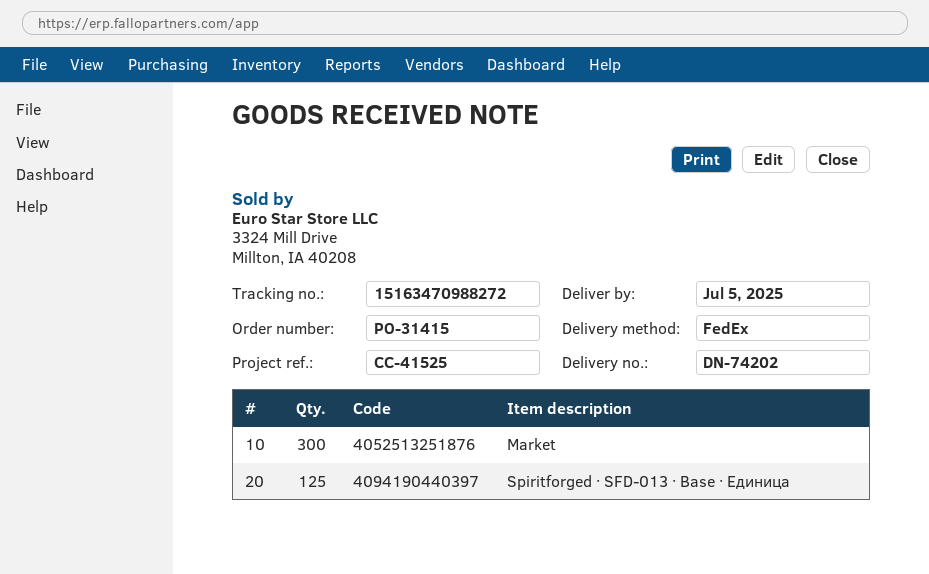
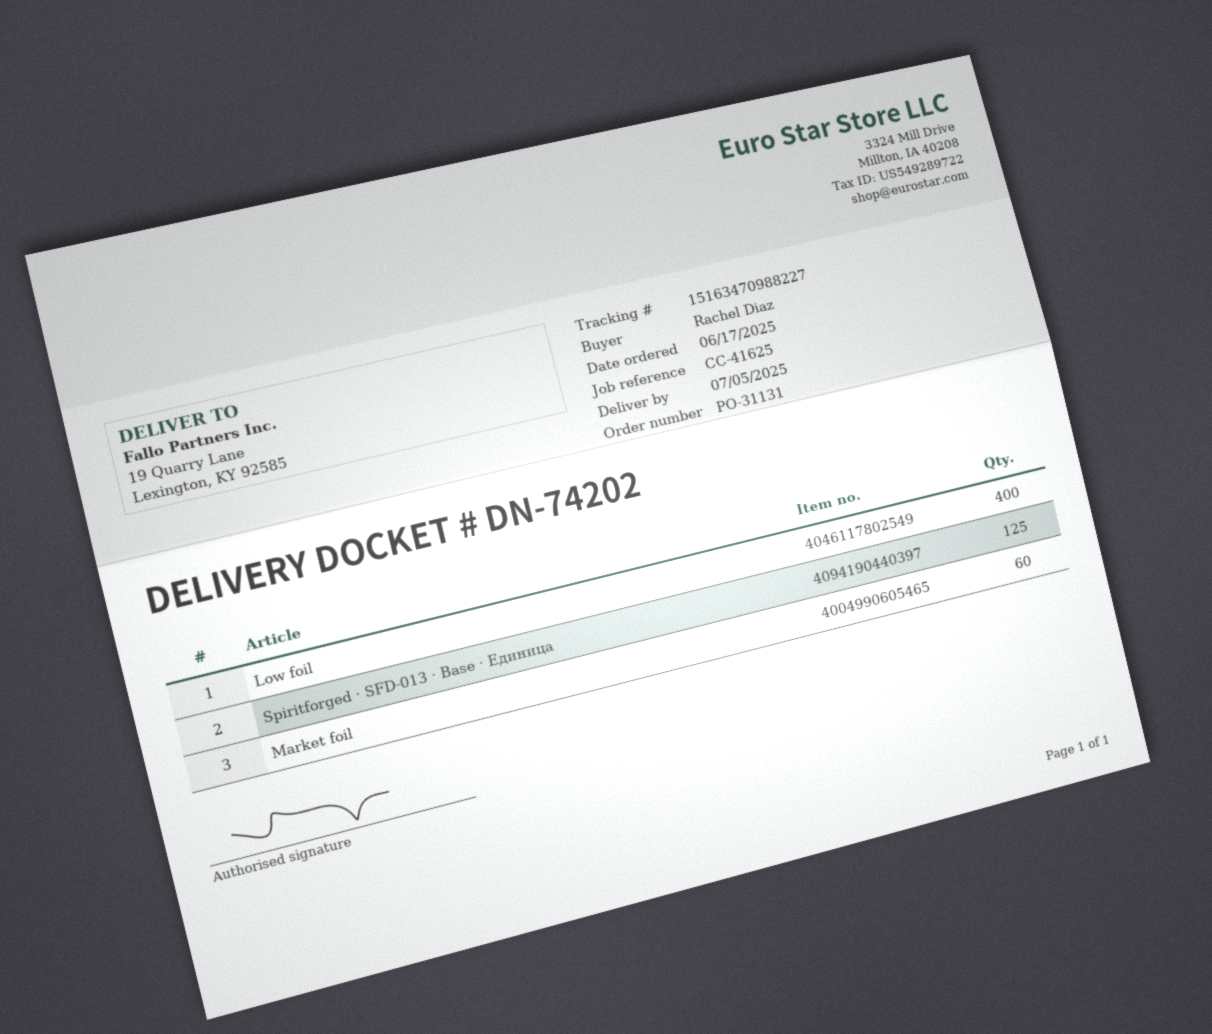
order number: PO-31415 -> PO-31131
reference: CC-41525 -> CC-41625
tracking number: 15163470988272 -> 15163470988227
Market: 300 -> none
Low foil: none -> 400
Market foil: none -> 60

